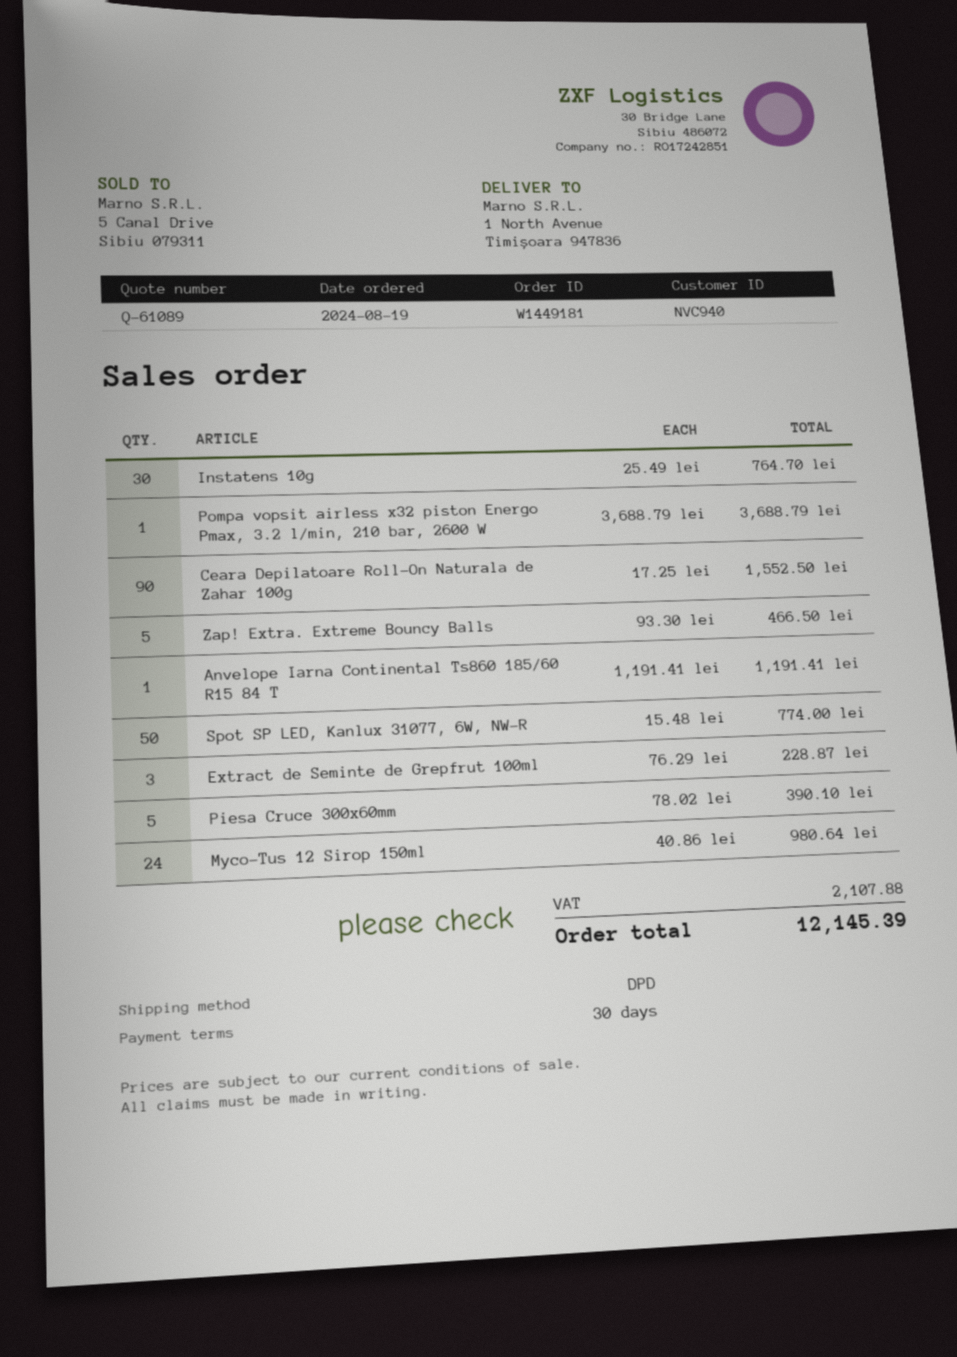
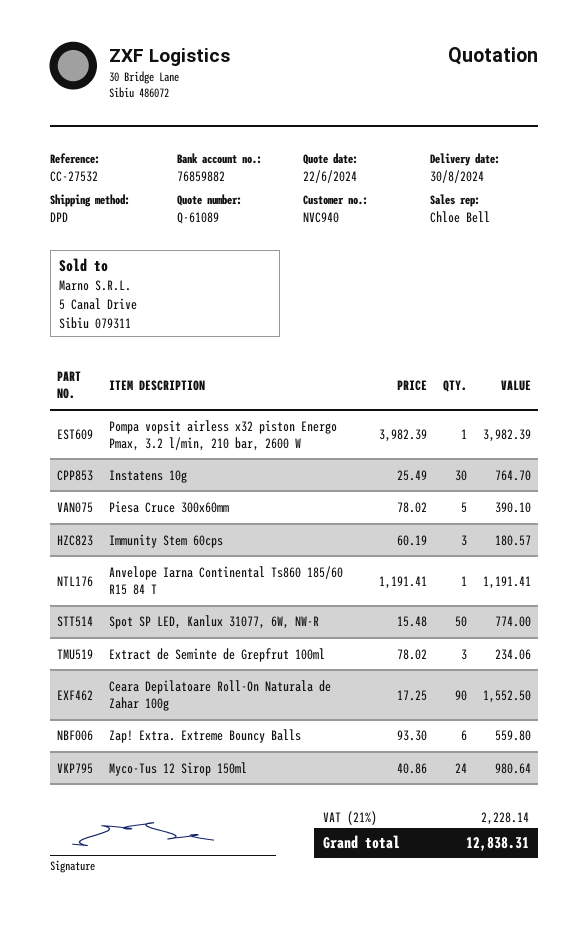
Pompa vopsit airless x32 piston Energo Pmax, 3.2 l/min, 210 bar, 2600 W: 1 x 3688.79 = 3688.79 -> 1 x 3982.39 = 3982.39
Zap! Extra. Extreme Bouncy Balls: 5 x 93.30 = 466.50 -> 6 x 93.30 = 559.80
Extract de Seminte de Grepfrut 100ml: 3 x 76.29 = 228.87 -> 3 x 78.02 = 234.06
Immunity Stem 60cps: none -> 3 x 60.19 = 180.57
tax: 2107.88 -> 2228.14
total: 12145.39 -> 12838.31

